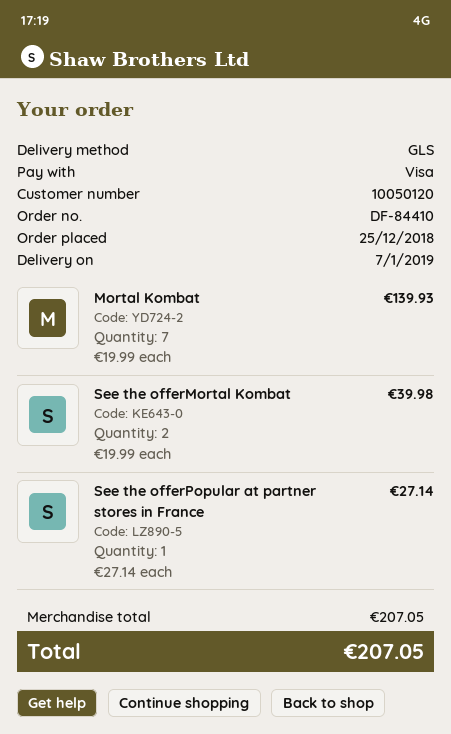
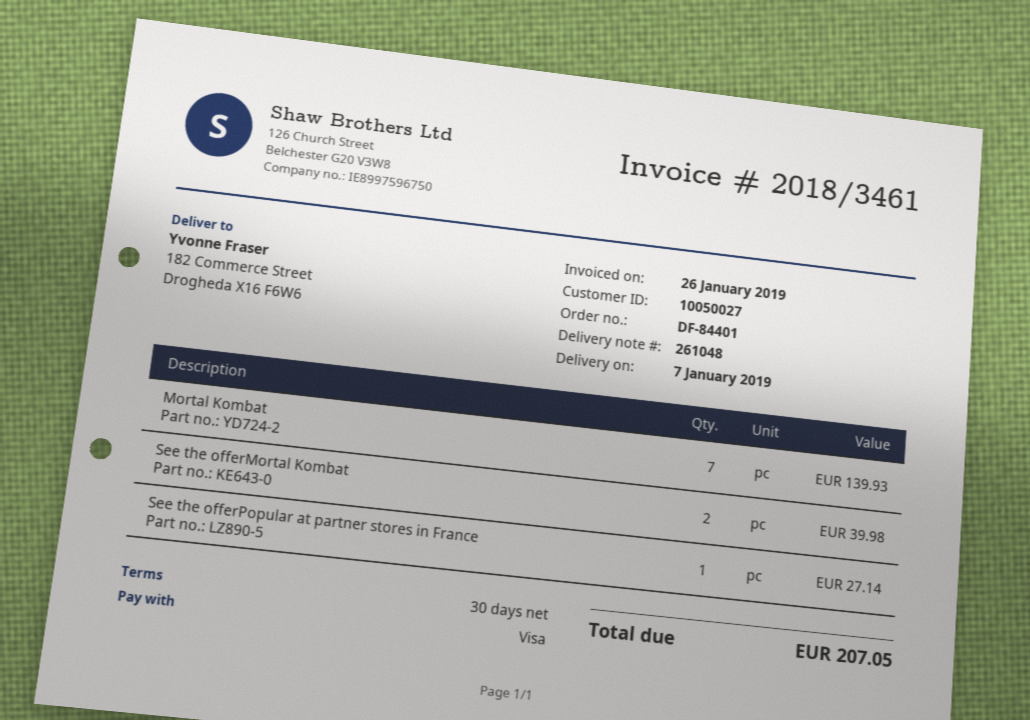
order number: DF-84410 -> DF-84401
customer number: 10050120 -> 10050027

